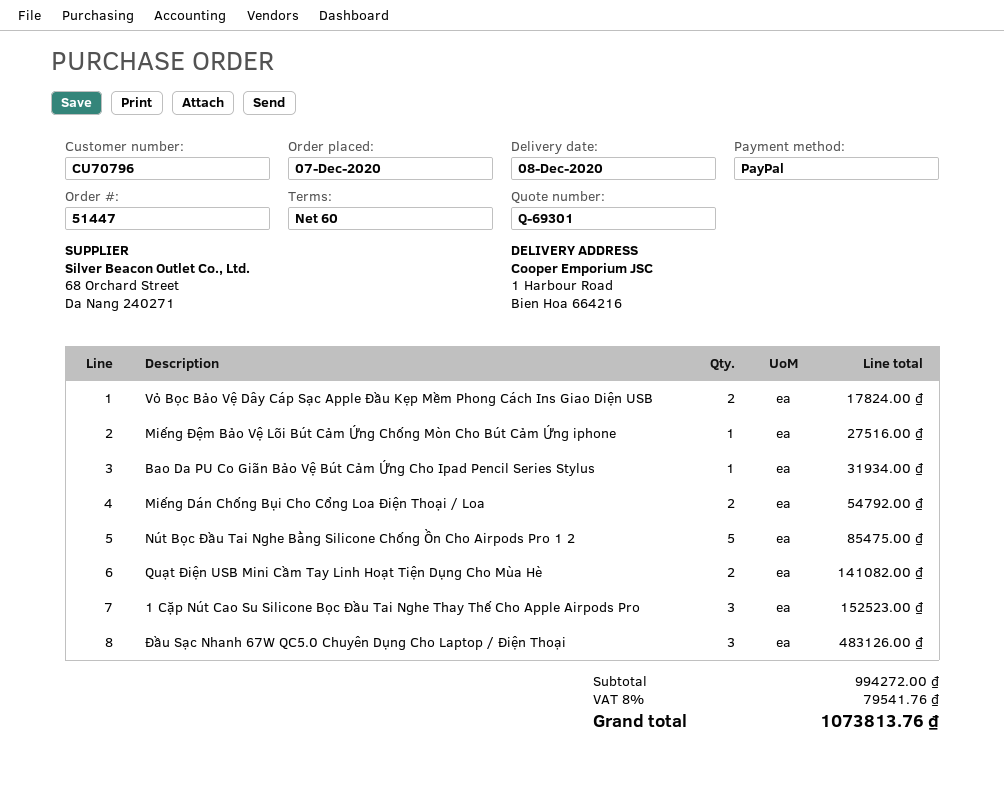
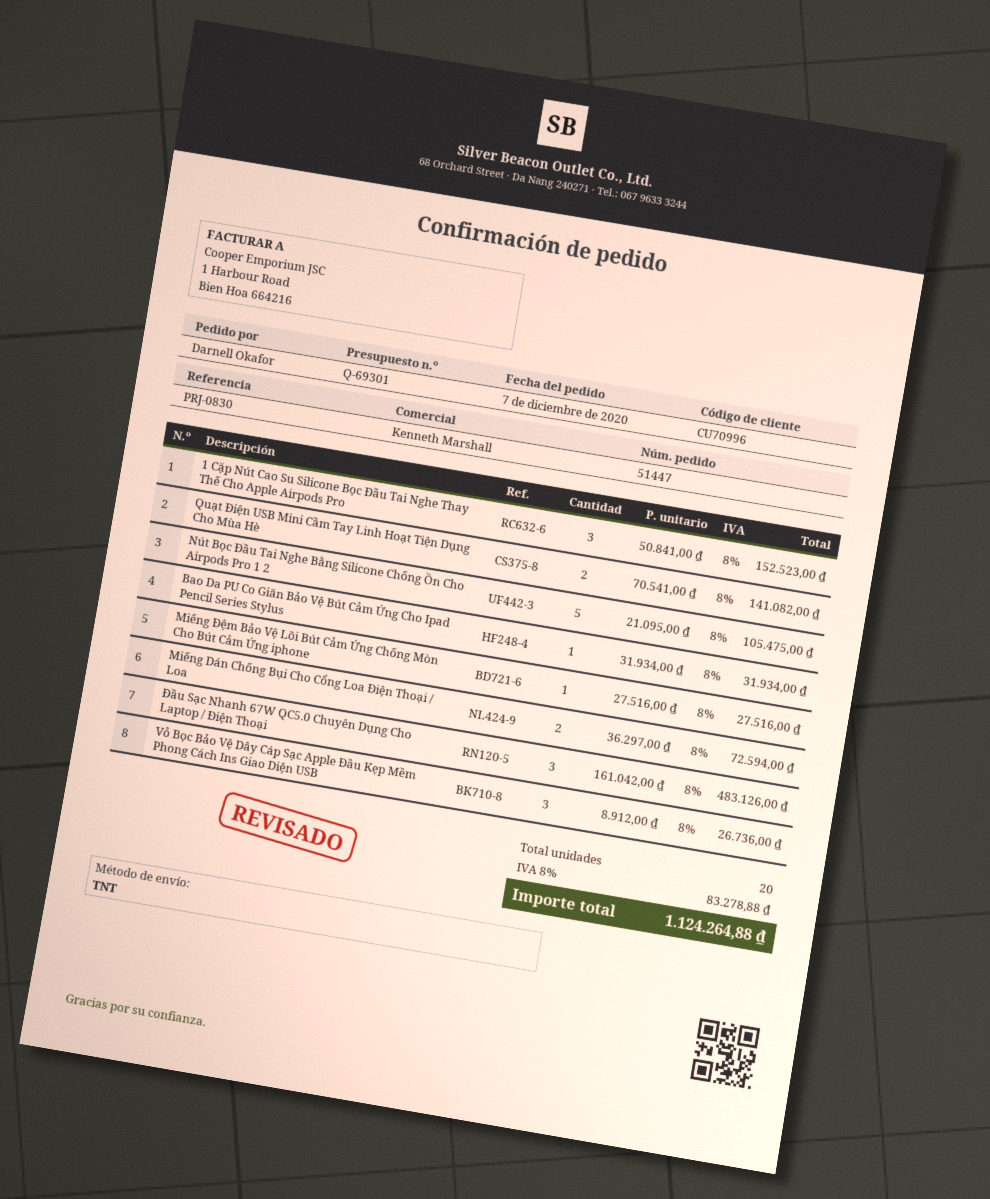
customer number: CU70796 -> CU70996
Vỏ Bọc Bảo Vệ Dây Cáp Sạc Apple Đầu Kẹp Mềm Phong Cách Ins Giao Diện USB: 2 for 17824.00 -> 3 for 26736.00
Miếng Dán Chống Bụi Cho Cổng Loa Điện Thoại / Loa: 2 for 54792.00 -> 2 for 72594.00
Nút Bọc Đầu Tai Nghe Bằng Silicone Chống Ồn Cho Airpods Pro 1 2: 5 for 85475.00 -> 5 for 105475.00
tax: 8% = 79541.76 -> 8% = 83278.88
total: 1073813.76 -> 1124264.88

